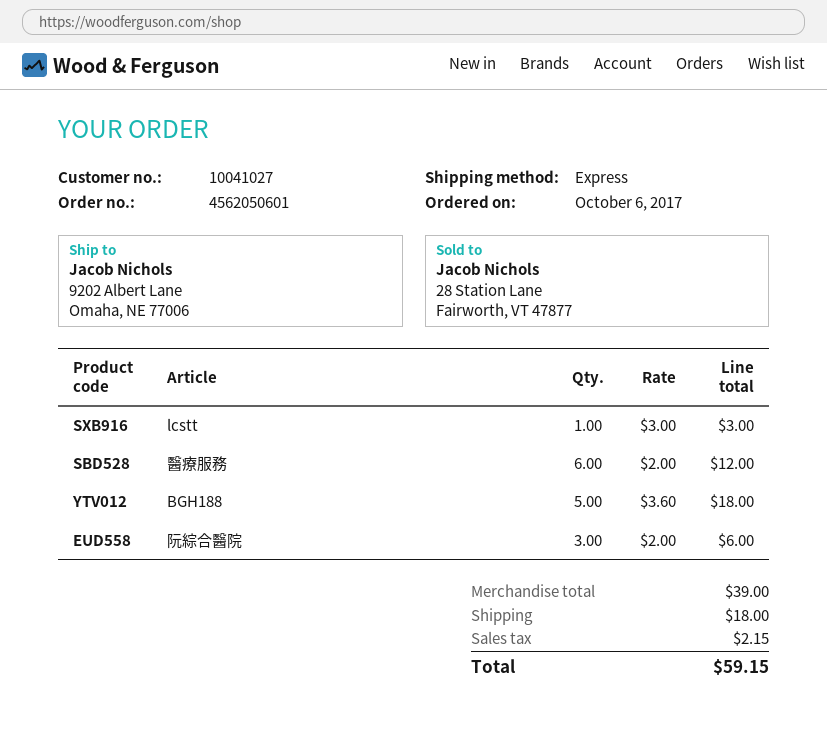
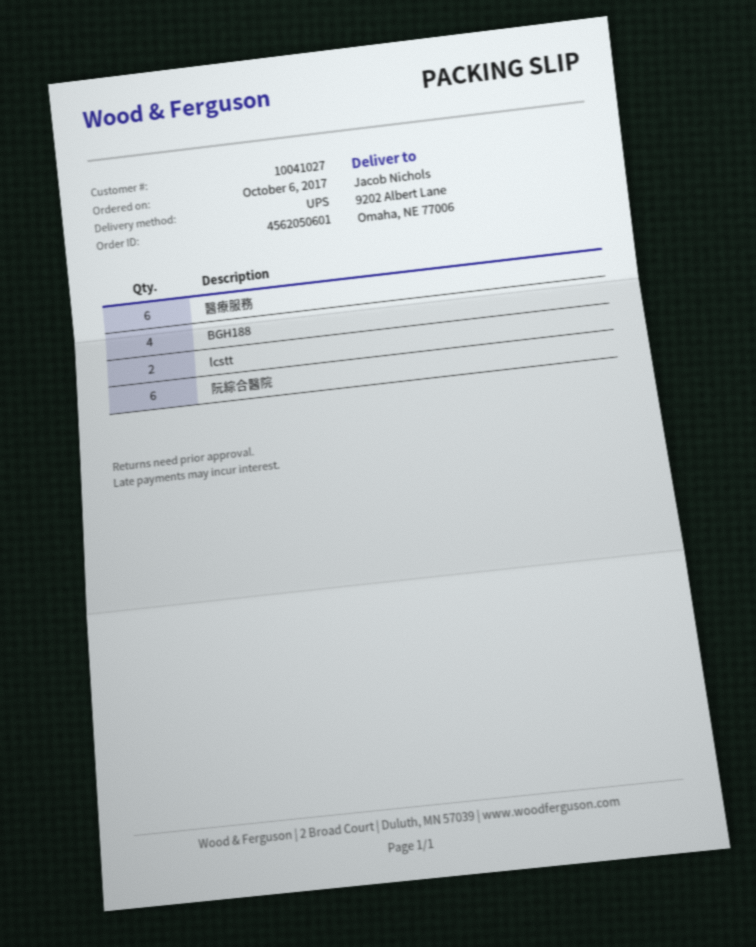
shipping method: express -> UPS
lcstt: 1 -> 2
BGH188: 5 -> 4
阮綜合醫院: 3 -> 6

